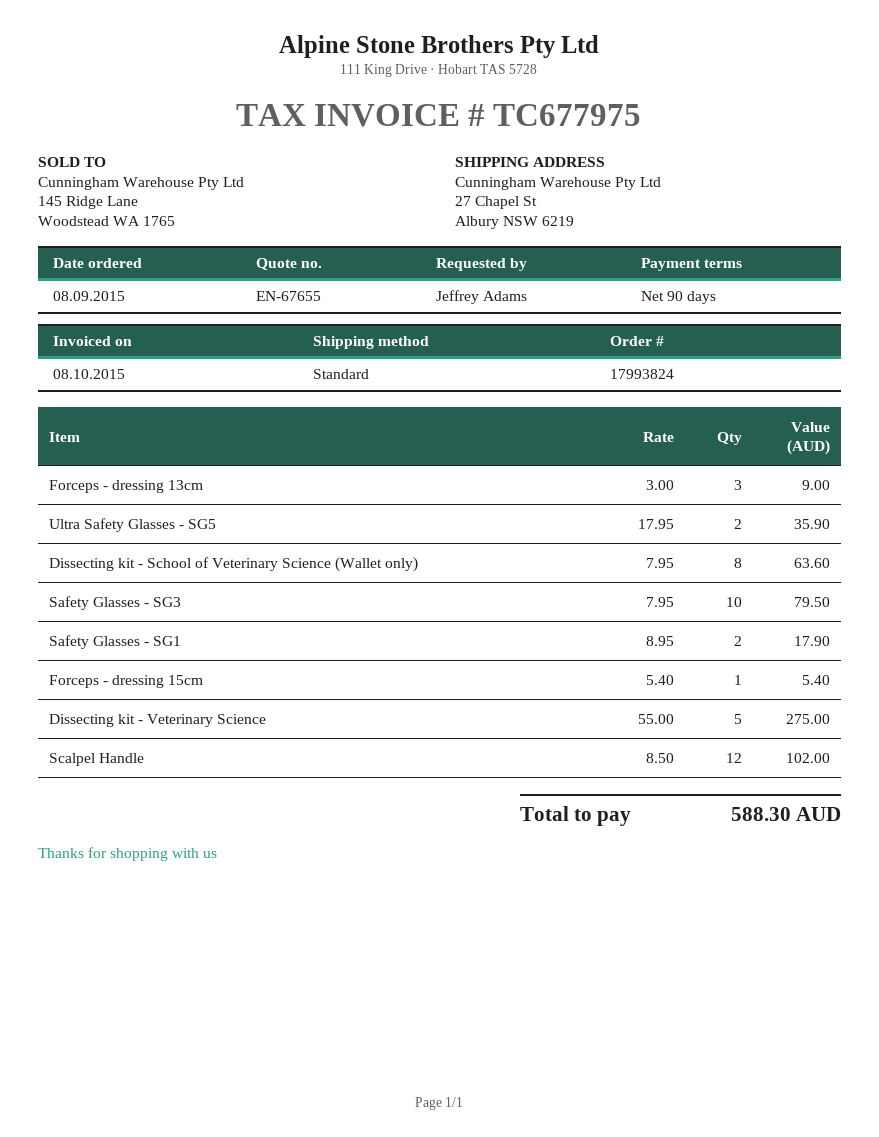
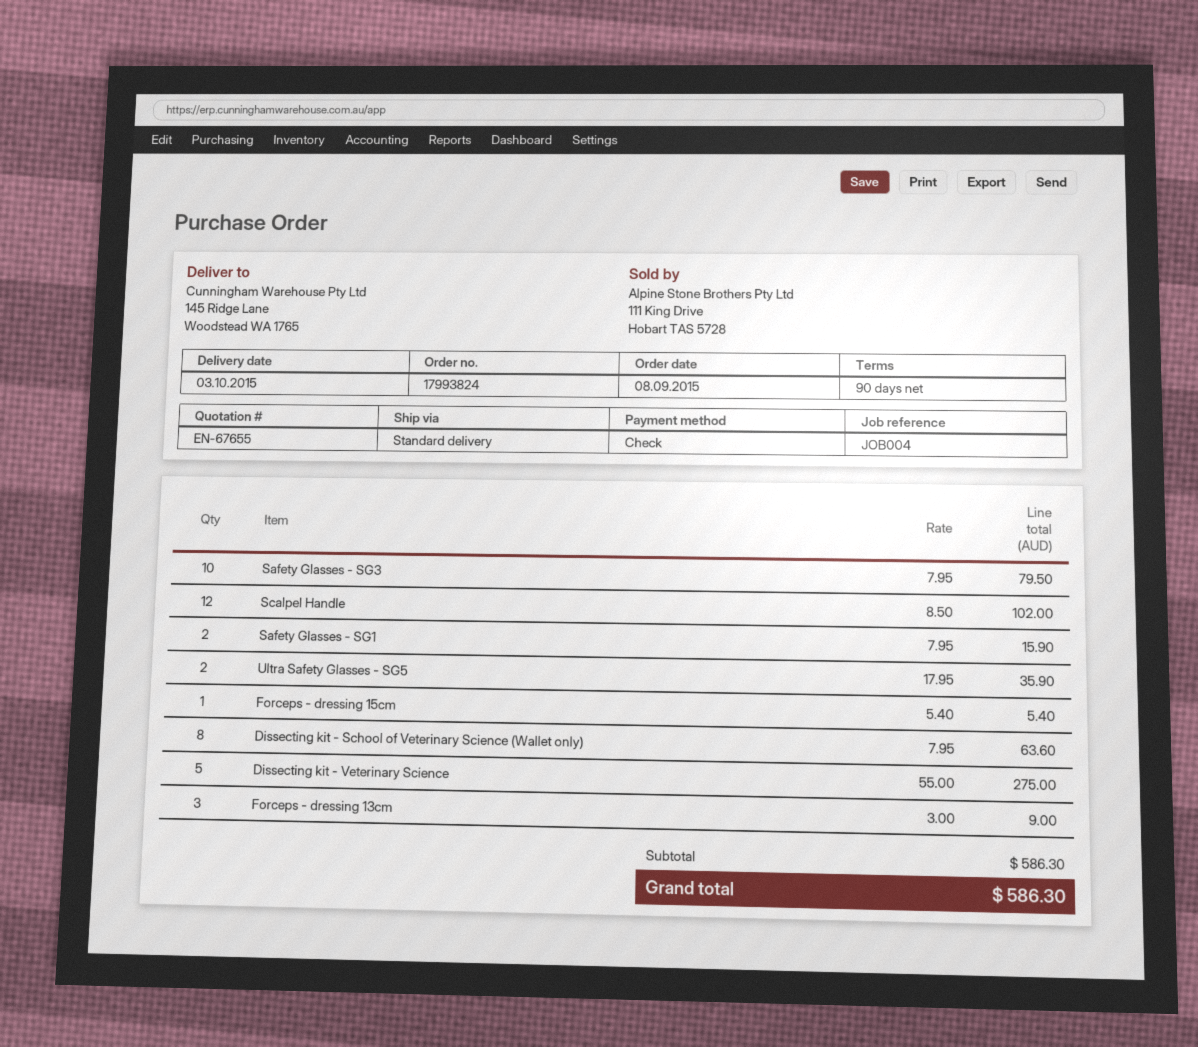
ship to: 27 Chapel St, Albury NSW 6219 -> 145 Ridge Lane, Woodstead WA 1765
Safety Glasses - SG1: 2 x 8.95 = 17.90 -> 2 x 7.95 = 15.90
total: 588.30 -> 586.30

